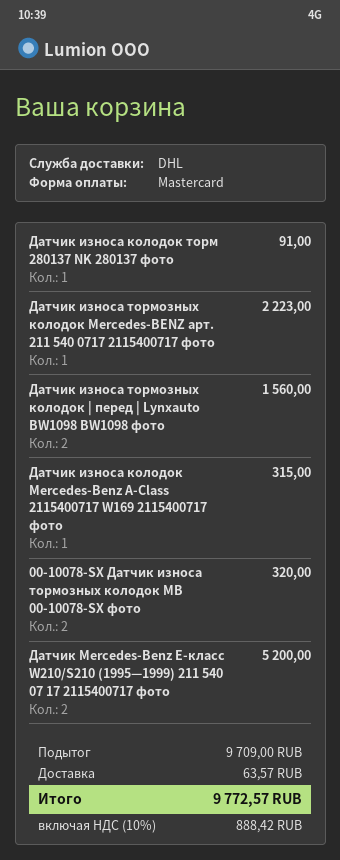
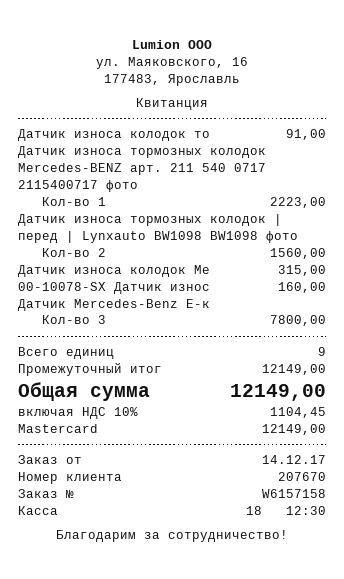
00-10078-SX Датчик износа тормозных колодок MB 00-10078-SX фото: 2 for 320.00 -> 1 for 160.00
Датчик Mercedes-Benz E-класс W210/S210 (1995—1999) 211 540 07 17 2115400717 фото: 2 for 5200.00 -> 3 for 7800.00
subtotal: 9709.00 -> 12149.00
shipping: 63.57 -> none
tax: 10% = 888.42 -> 10% = 1104.45
total: 9772.57 -> 12149.00

